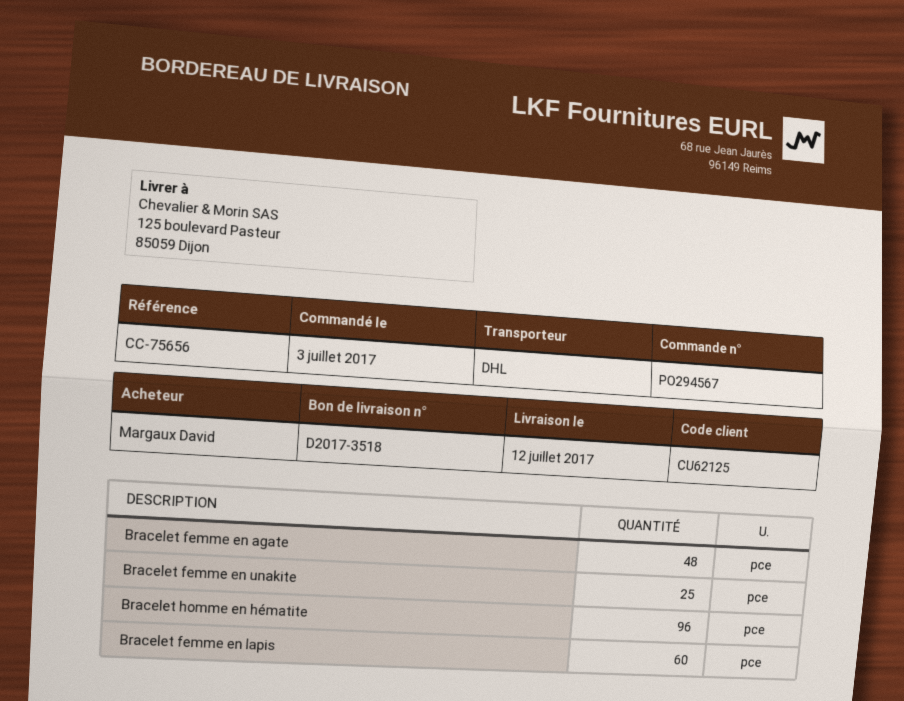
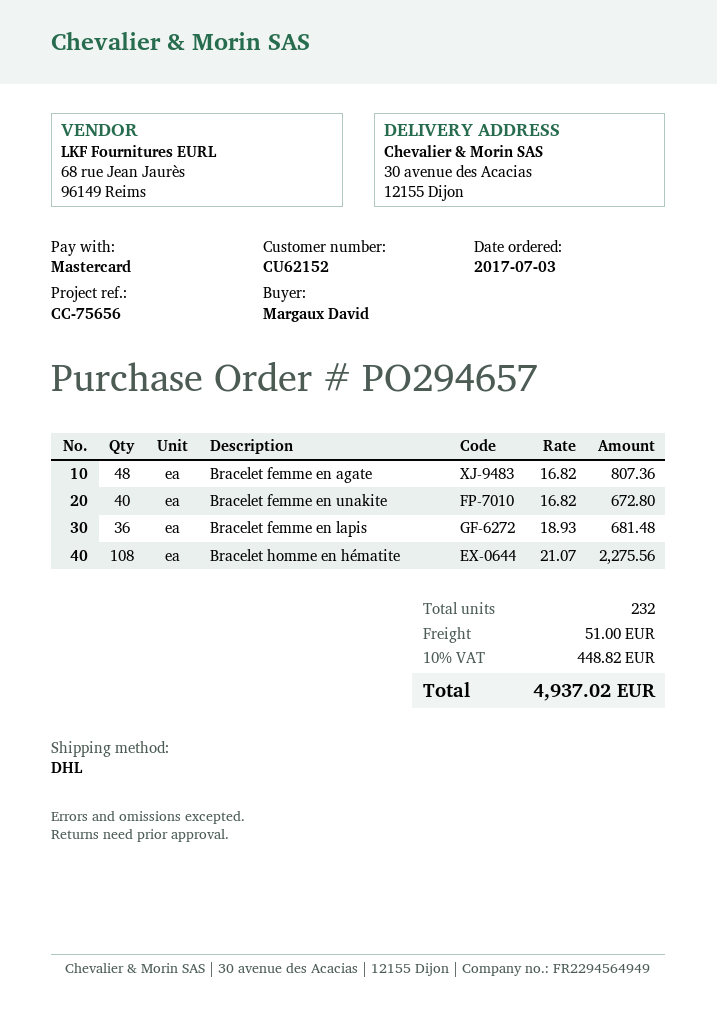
order number: PO294567 -> PO294657
customer number: CU62125 -> CU62152
ship to: 125 boulevard Pasteur, 85059 Dijon -> 30 avenue des Acacias, 12155 Dijon
Bracelet femme en unakite: 25 -> 40
Bracelet homme en hématite: 96 -> 108
Bracelet femme en lapis: 60 -> 36

